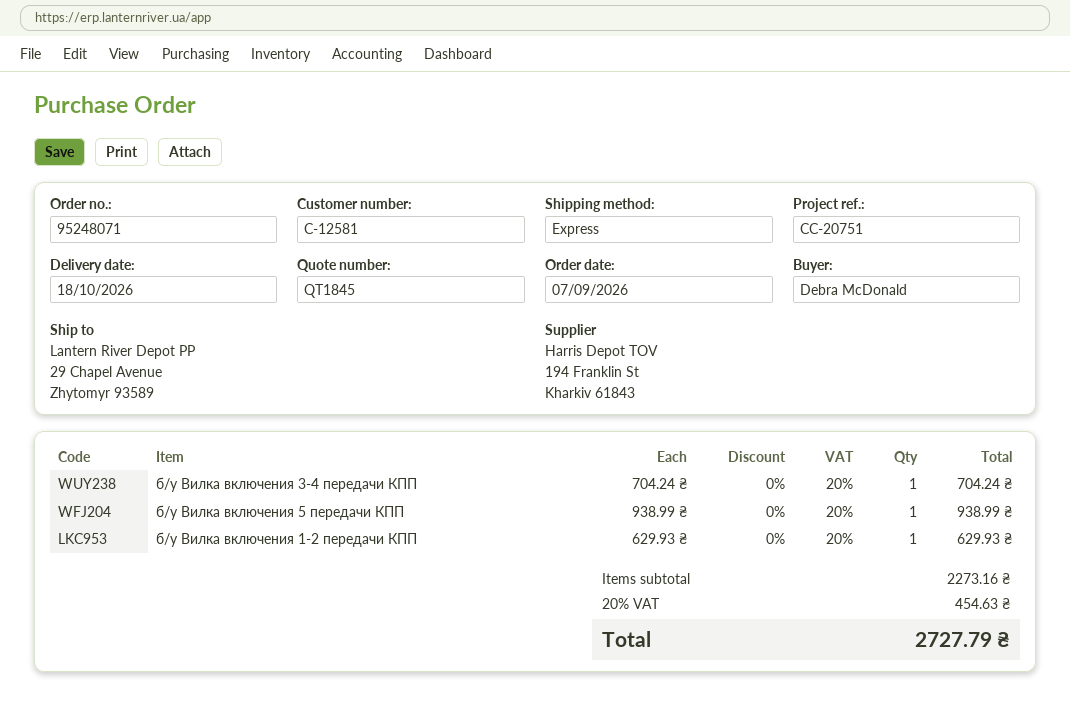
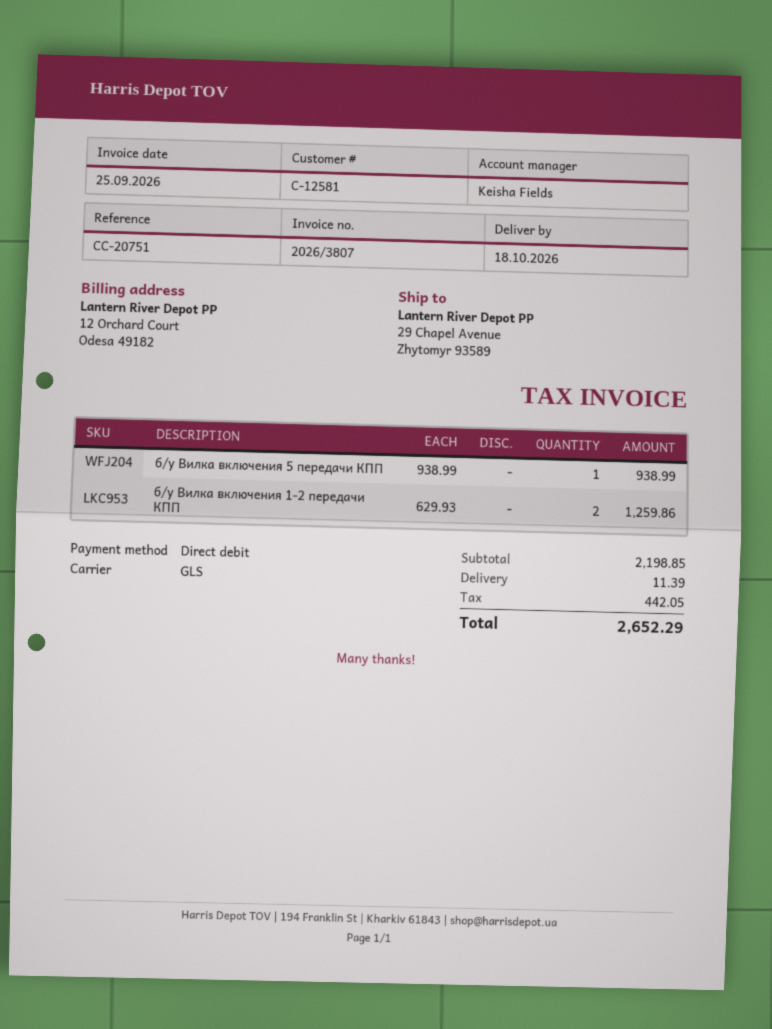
shipping method: express -> GLS
б/у Вилка включения 3-4 передачи КПП: 1 x 704.24 = 704.24 -> none
б/у Вилка включения 1-2 передачи КПП: 1 x 629.93 = 629.93 -> 2 x 629.93 = 1259.86
subtotal: 2273.16 -> 2198.85
shipping: none -> 11.39
tax: 454.63 -> 442.05
total: 2727.79 -> 2652.29

